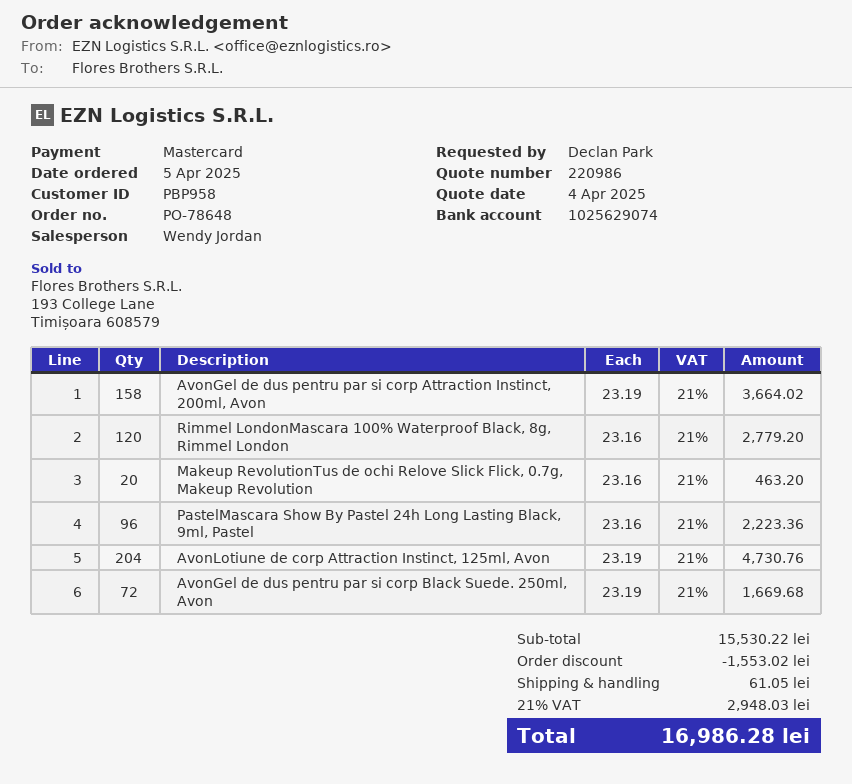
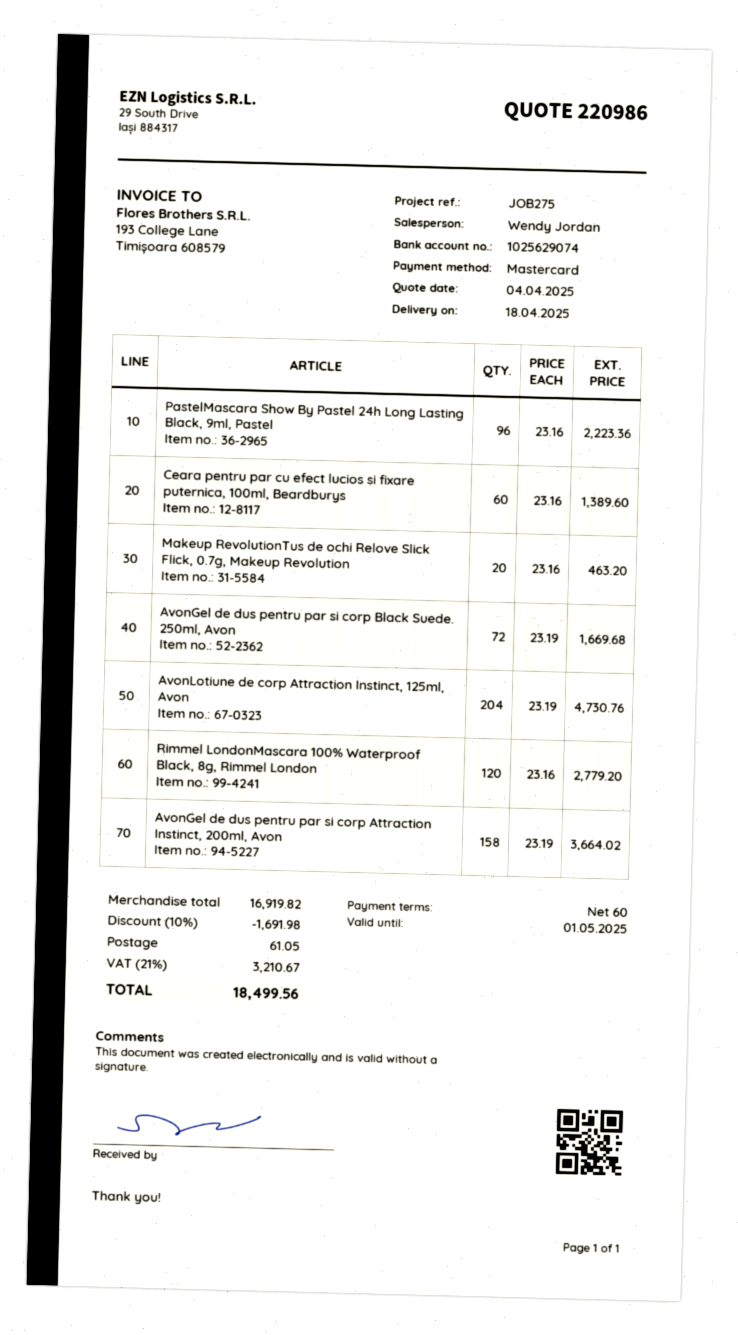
Ceara pentru par cu efect lucios si fixare puternica, 100ml, Beardburys: none -> 60 x 23.16 = 1389.60
subtotal: 15530.22 -> 16919.82
discount: 1553.02 -> 1691.98
tax: 21% = 2948.03 -> 21% = 3210.67
total: 16986.28 -> 18499.56

